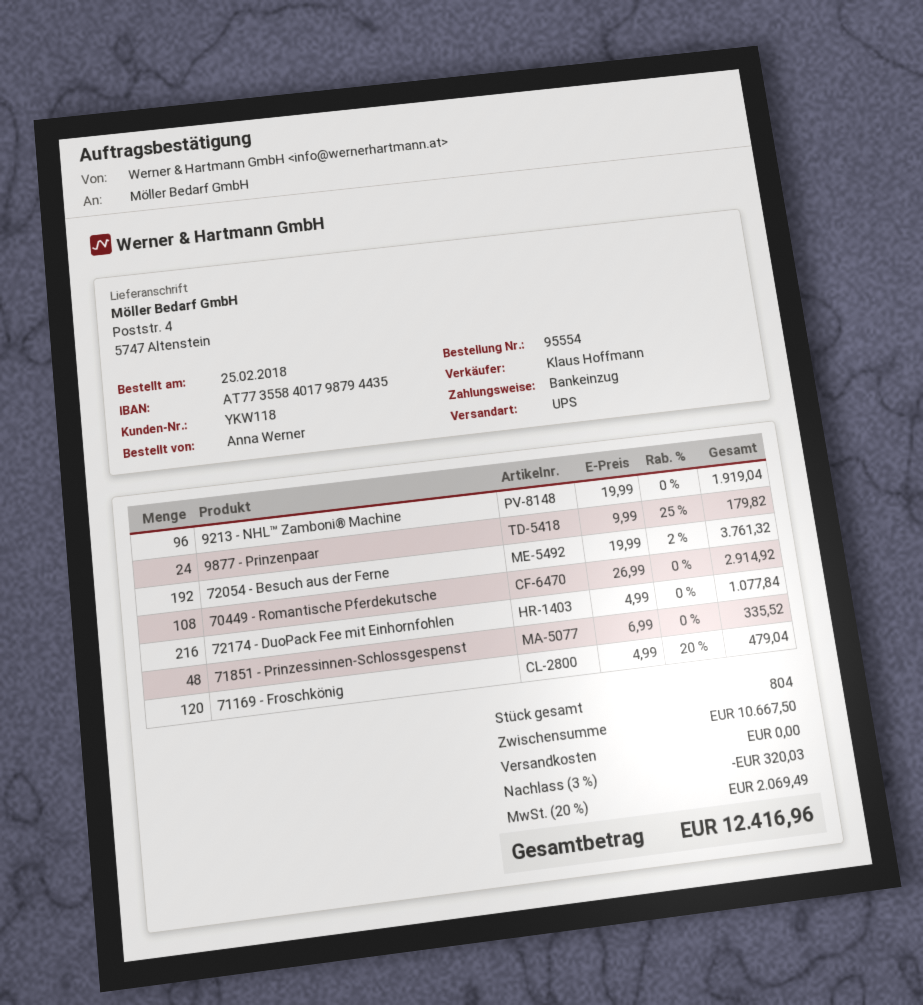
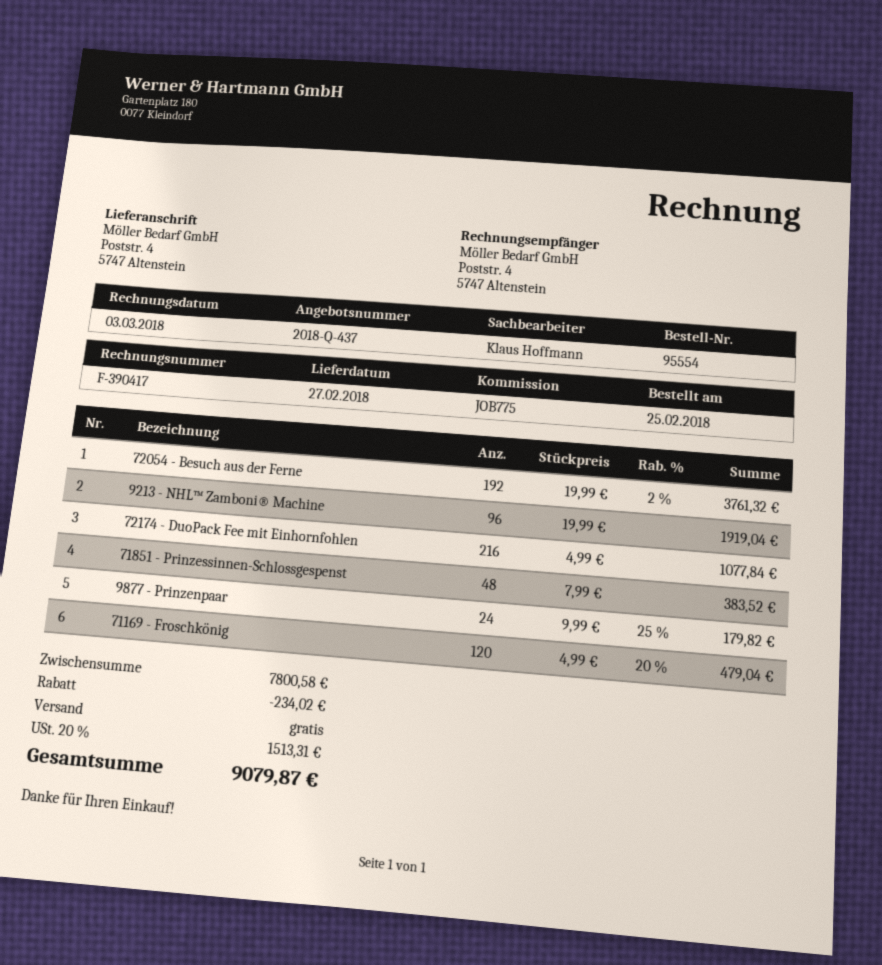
70449 - Romantische Pferdekutsche: 108 x 26.99 = 2914.92 -> none
71851 - Prinzessinnen-Schlossgespenst: 48 x 6.99 = 335.52 -> 48 x 7.99 = 383.52
subtotal: 10667.50 -> 7800.58
discount: 320.03 -> 234.02
tax: 20% = 2069.49 -> 20% = 1513.31
total: 12416.96 -> 9079.87

